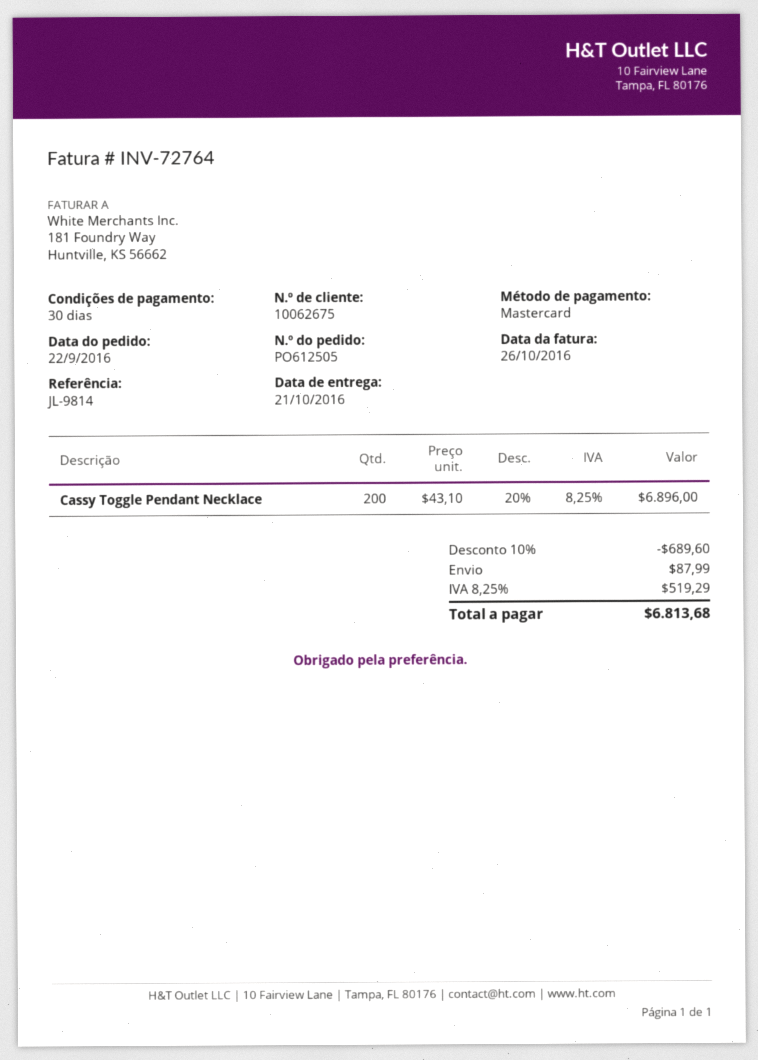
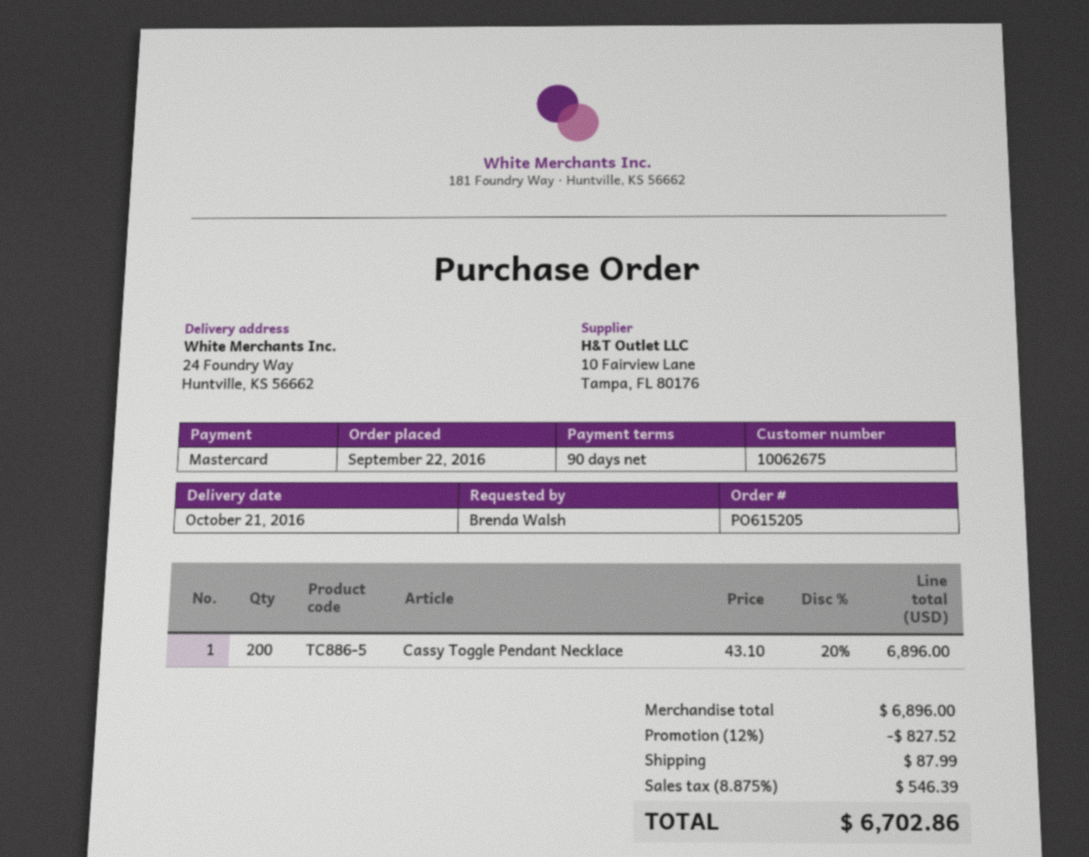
order number: PO612505 -> PO615205
payment terms: 30 days -> 90 days
discount: 10% = 689.60 -> 12% = 827.52
tax: 8.25% = 519.29 -> 8.875% = 546.39
total: 6813.68 -> 6702.86

